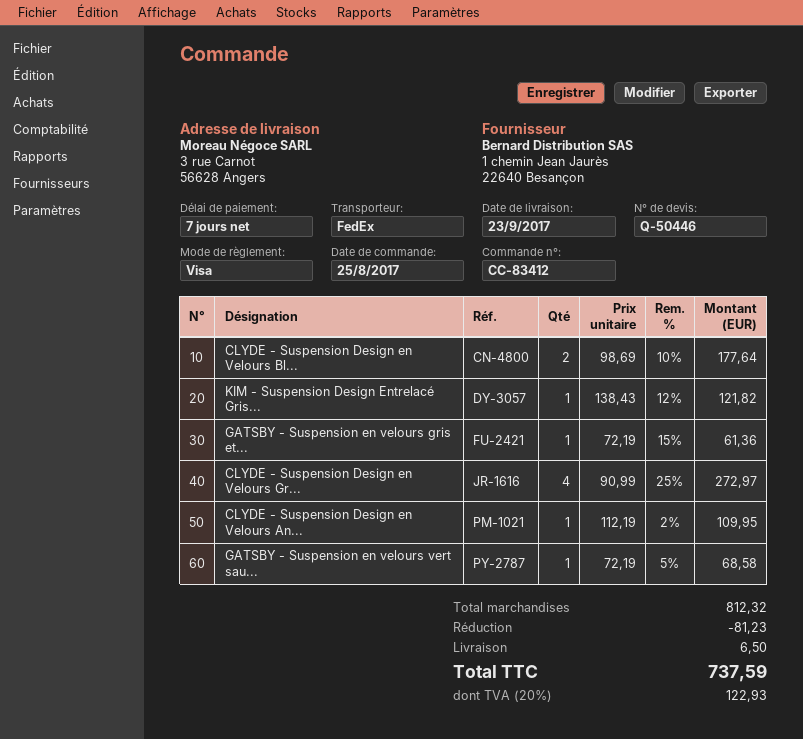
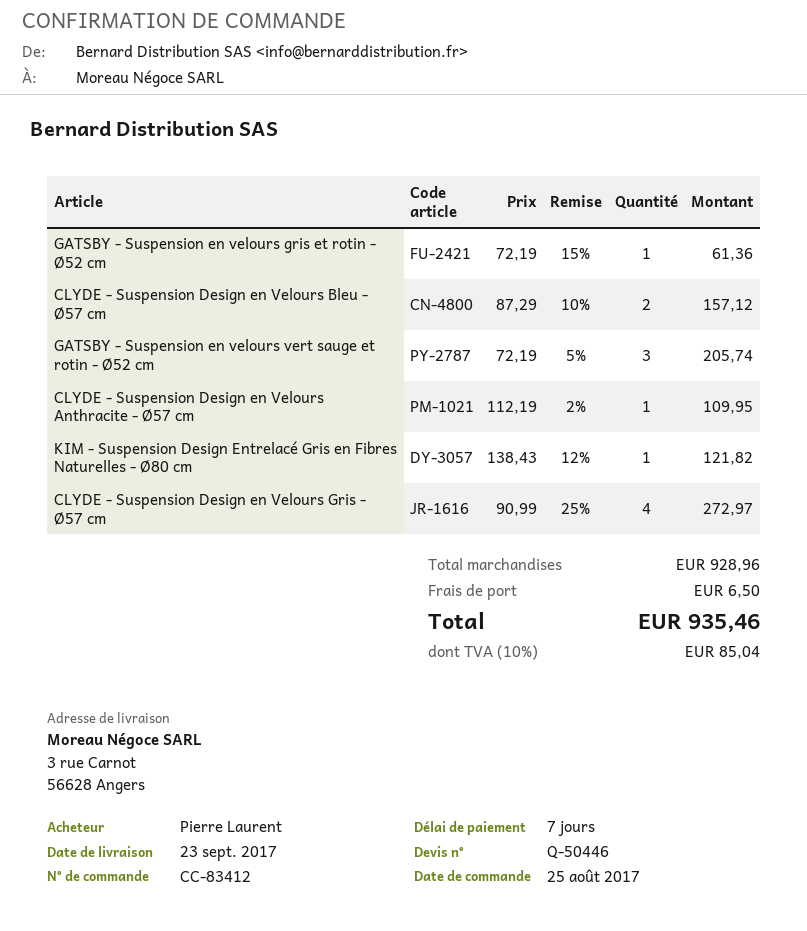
CLYDE - Suspension Design en Velours Bl...: 2 x 98.69 - 10% = 177.64 -> 2 x 87.29 - 10% = 157.12
GATSBY - Suspension en velours vert sau...: 1 x 72.19 - 5% = 68.58 -> 3 x 72.19 - 5% = 205.74
subtotal: 812.32 -> 928.96
discount: 81.23 -> none
tax: 20% = 122.93 -> 10% = 85.04
total: 737.59 -> 935.46

